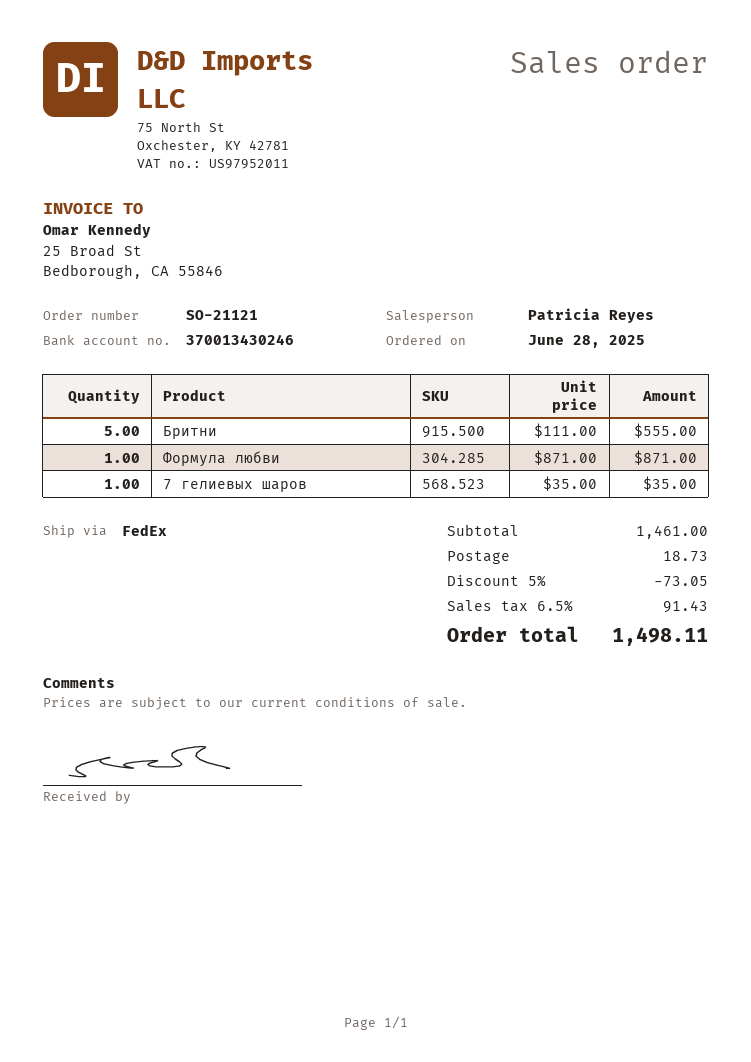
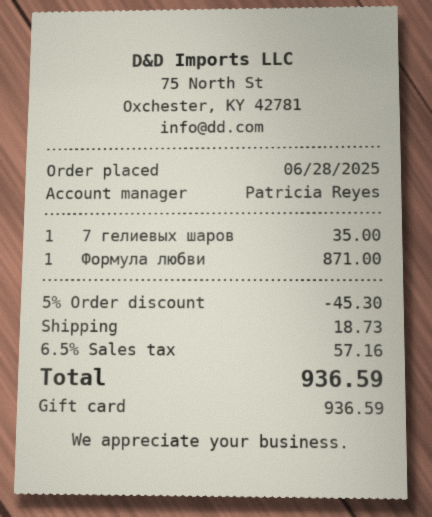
Бритни: 5 x 111.00 = 555.00 -> none
discount: 5% = 73.05 -> 5% = 45.30
tax: 6.5% = 91.43 -> 6.5% = 57.16
total: 1498.11 -> 936.59

